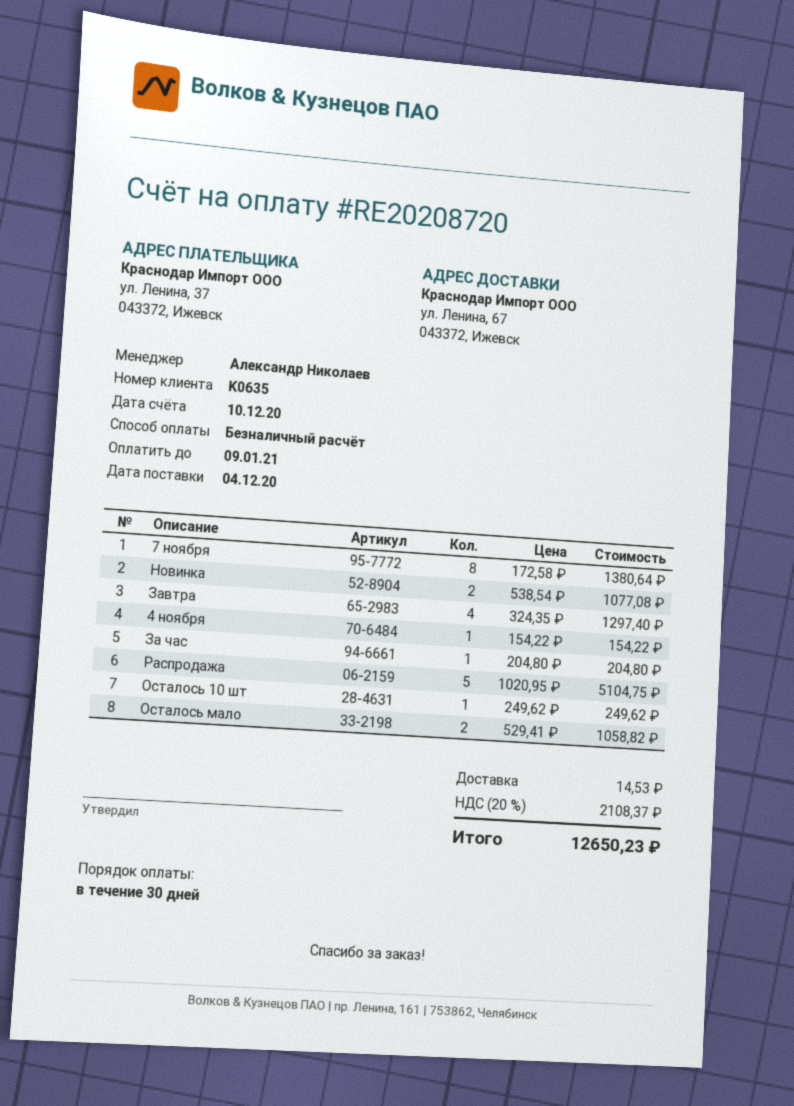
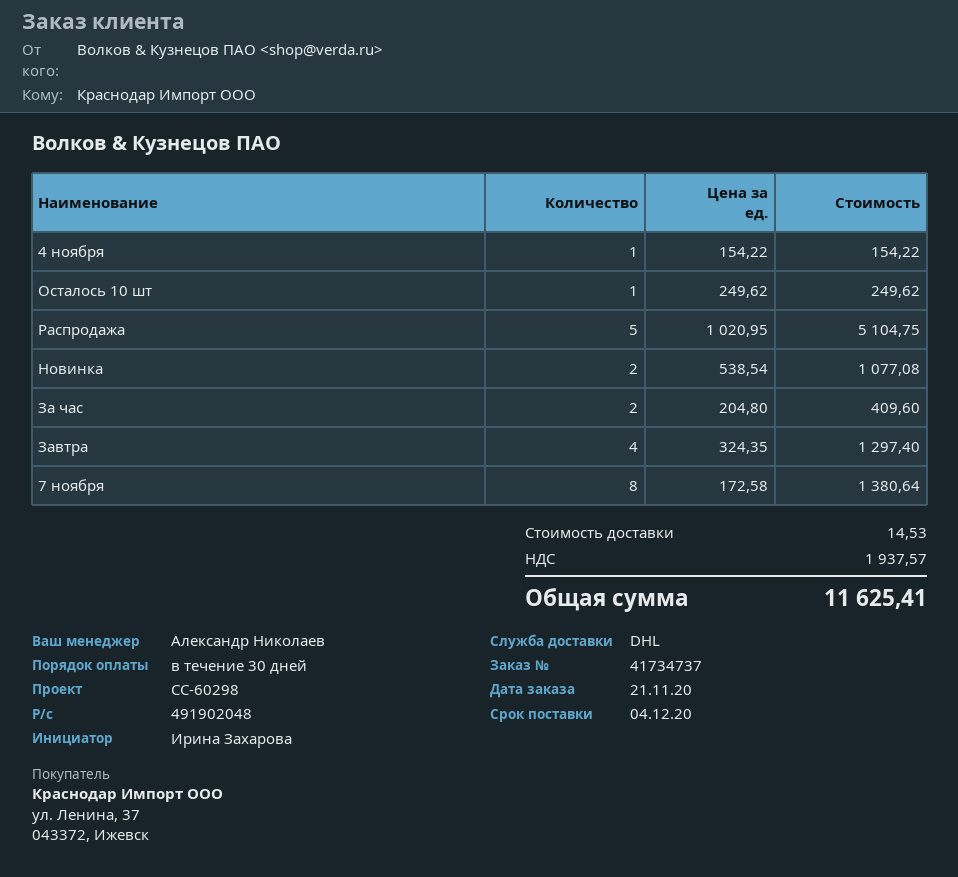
За час: 1 x 204.80 = 204.80 -> 2 x 204.80 = 409.60
Осталось мало: 2 x 529.41 = 1058.82 -> none
tax: 2108.37 -> 1937.57
total: 12650.23 -> 11625.41

